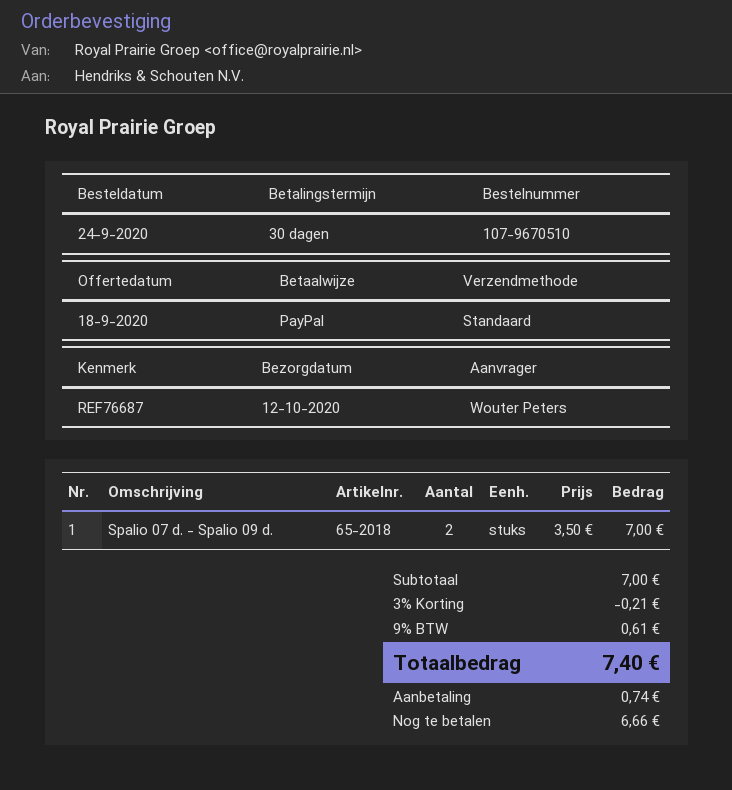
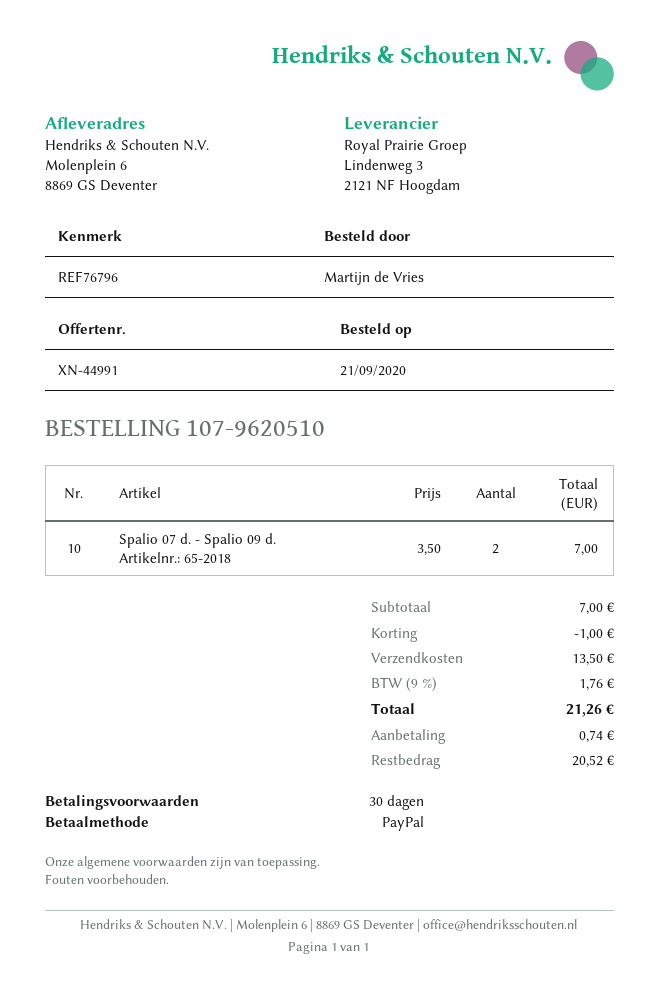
order number: 107-9670510 -> 107-9620510
order date: 2020-09-24 -> 2020-09-21
reference: REF76687 -> REF76796
ordered by: Wouter Peters -> Martijn de Vries
discount: 0.21 -> 1.00
shipping: none -> 13.50
tax: 9% = 0.61 -> 9% = 1.76
total: 7.40 -> 21.26
balance: 6.66 -> 20.52

